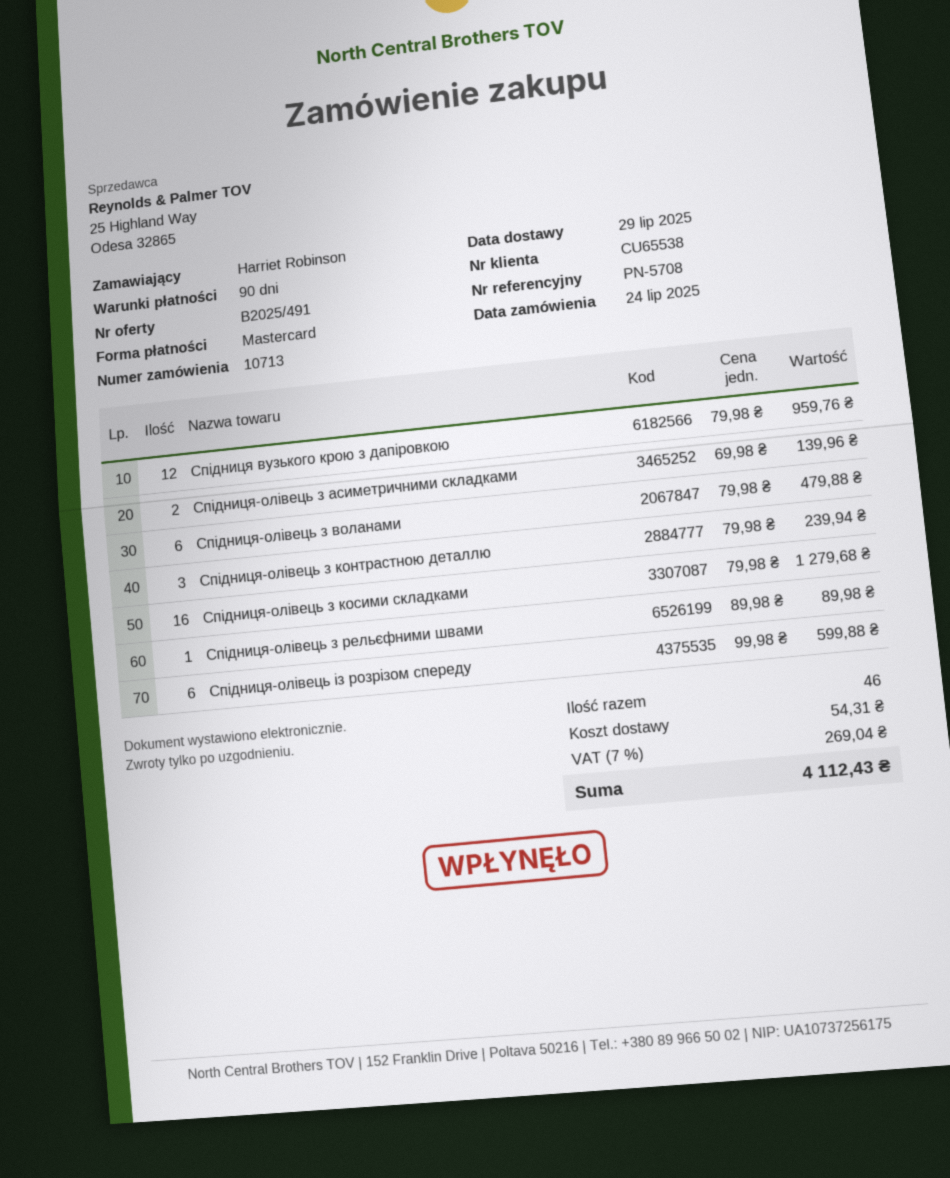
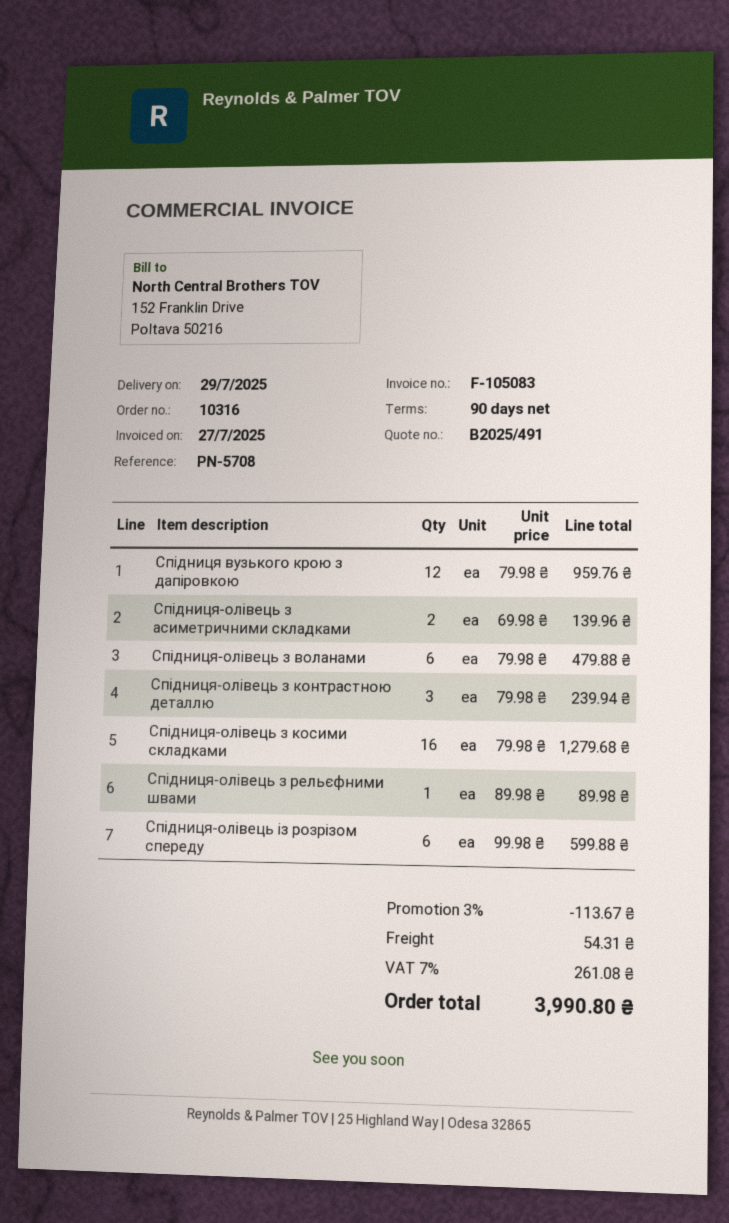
order number: 10713 -> 10316
discount: none -> 3% = 113.67
tax: 7% = 269.04 -> 7% = 261.08
total: 4112.43 -> 3990.80

